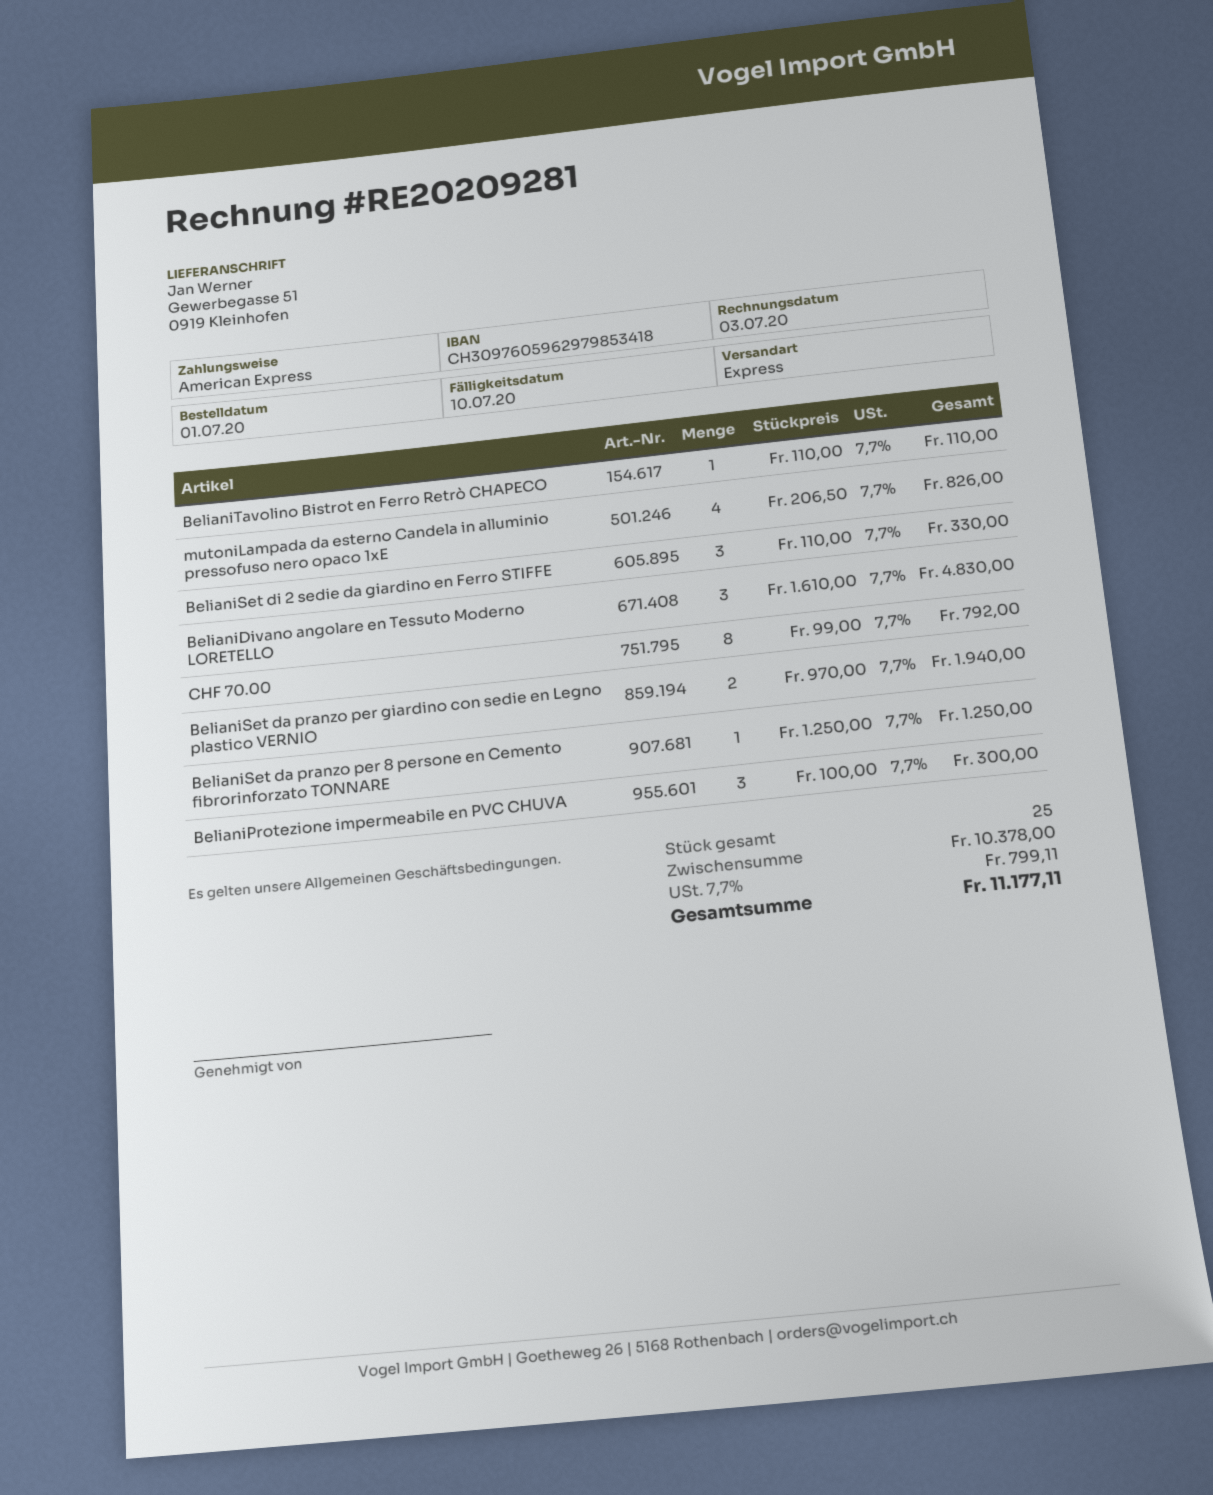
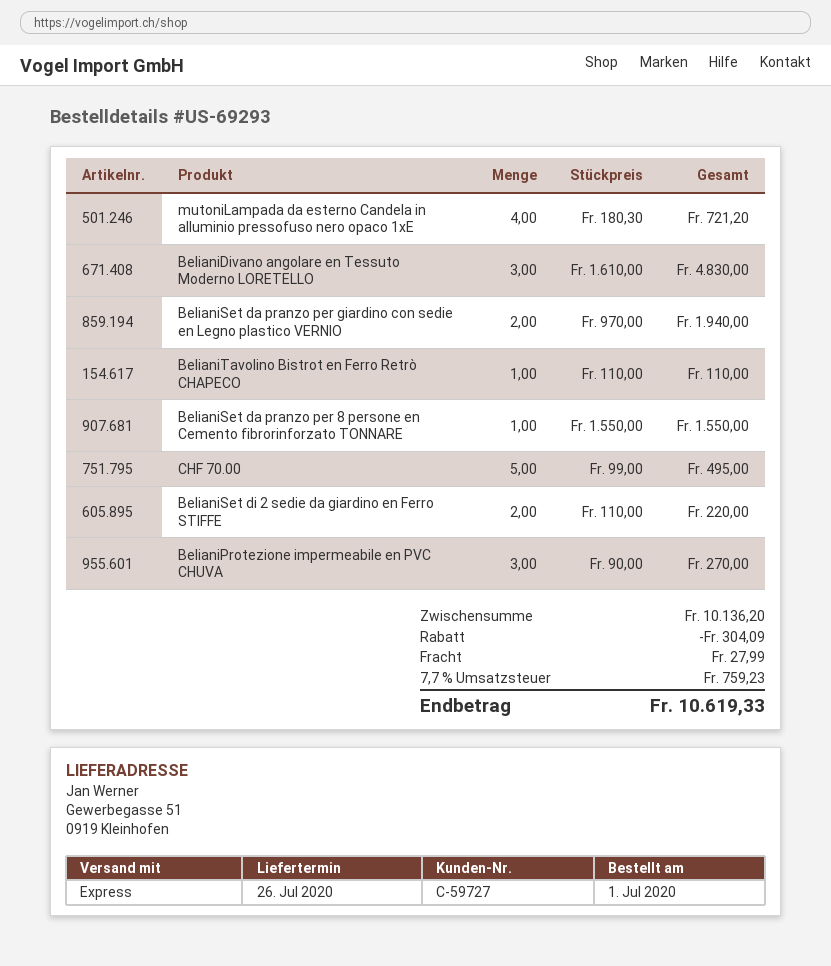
mutoniLampada da esterno Candela in alluminio pressofuso nero opaco 1xE: 4 x 206.50 = 826.00 -> 4 x 180.30 = 721.20
BelianiSet di 2 sedie da giardino en Ferro STIFFE: 3 x 110.00 = 330.00 -> 2 x 110.00 = 220.00
CHF 70.00: 8 x 99.00 = 792.00 -> 5 x 99.00 = 495.00
BelianiSet da pranzo per 8 persone en Cemento fibrorinforzato TONNARE: 1 x 1250.00 = 1250.00 -> 1 x 1550.00 = 1550.00
BelianiProtezione impermeabile en PVC CHUVA: 3 x 100.00 = 300.00 -> 3 x 90.00 = 270.00
subtotal: 10378.00 -> 10136.20
discount: none -> 304.09
shipping: none -> 27.99
tax: 7.7% = 799.11 -> 7.7% = 759.23
total: 11177.11 -> 10619.33

